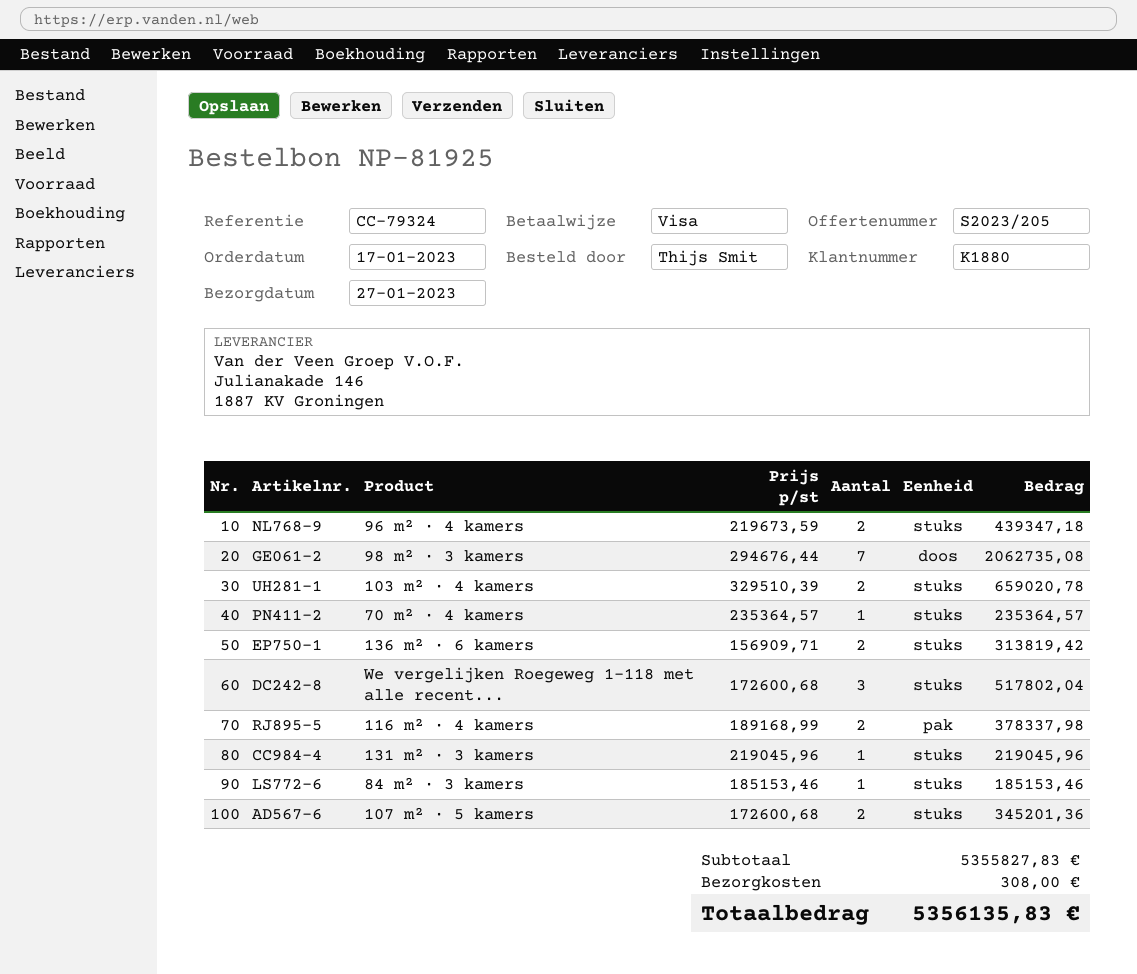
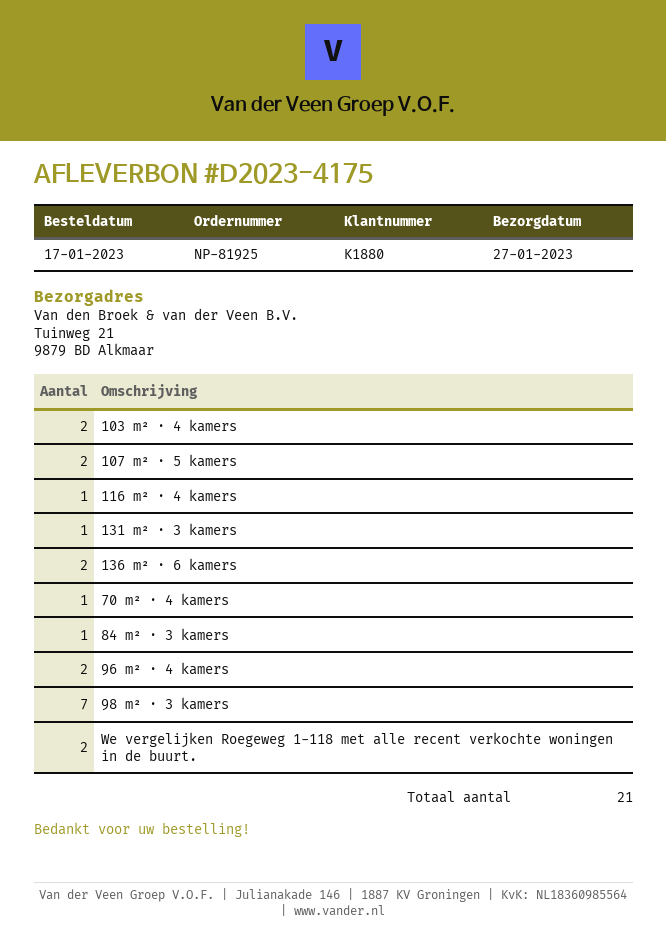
We vergelijken Roegeweg 1-118 met alle recent...: 3 -> 2
116 m² · 4 kamers: 2 -> 1

